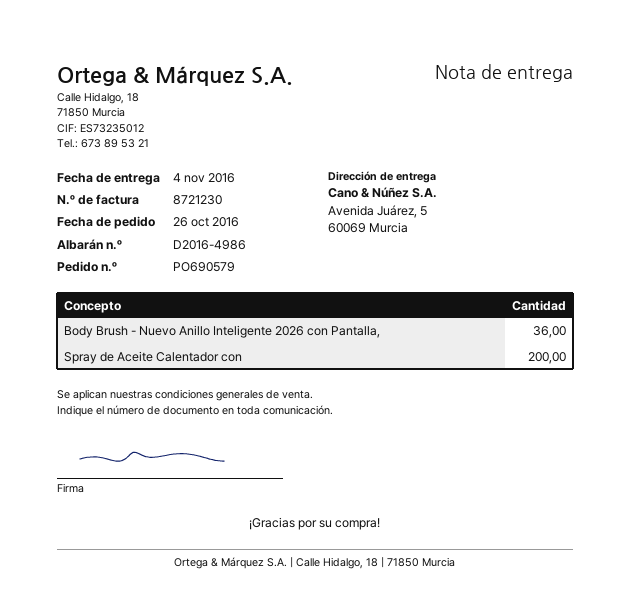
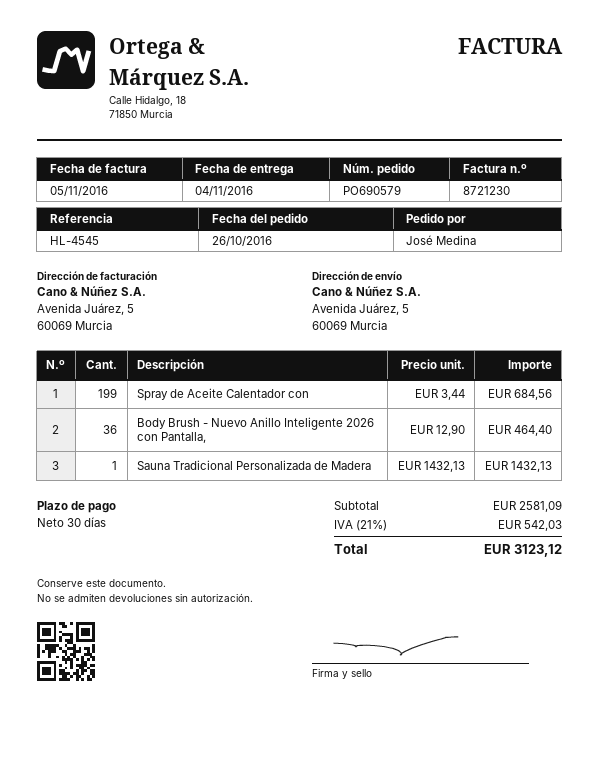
Spray de Aceite Calentador con: 200 -> 199
Sauna Tradicional Personalizada de Madera: none -> 1

